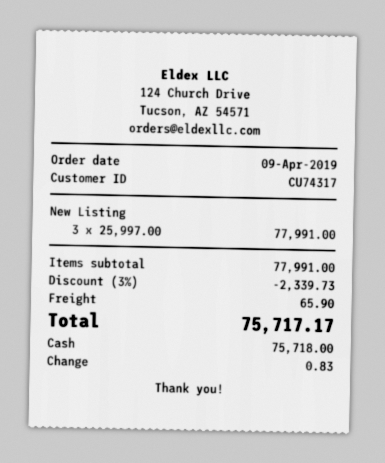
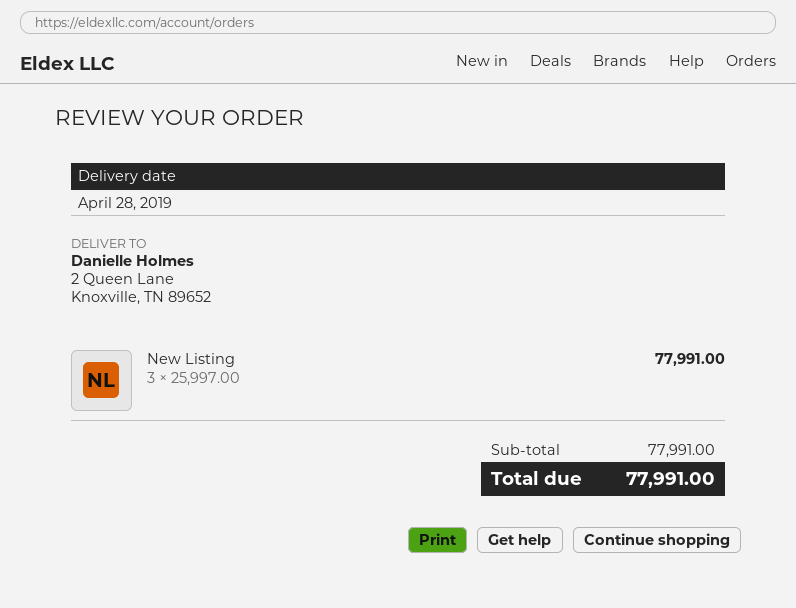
discount: 3% = 2339.73 -> none
shipping: 65.90 -> none
total: 75717.17 -> 77991.00

